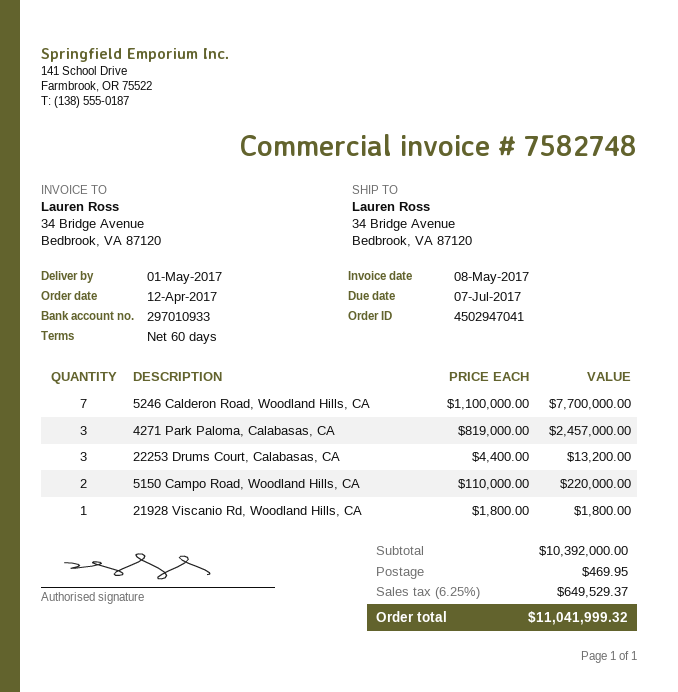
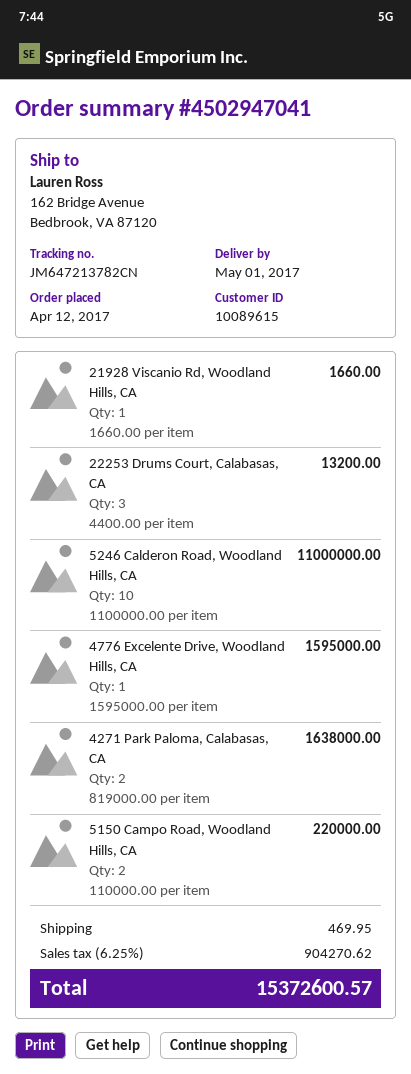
ship to: 34 Bridge Avenue, Bedbrook, VA 87120 -> 162 Bridge Avenue, Bedbrook, VA 87120
5246 Calderon Road, Woodland Hills, CA: 7 x 1100000.00 = 7700000.00 -> 10 x 1100000.00 = 11000000.00
4271 Park Paloma, Calabasas, CA: 3 x 819000.00 = 2457000.00 -> 2 x 819000.00 = 1638000.00
21928 Viscanio Rd, Woodland Hills, CA: 1 x 1800.00 = 1800.00 -> 1 x 1660.00 = 1660.00
4776 Excelente Drive, Woodland Hills, CA: none -> 1 x 1595000.00 = 1595000.00
tax: 6.25% = 649529.37 -> 6.25% = 904270.62
total: 11041999.32 -> 15372600.57

